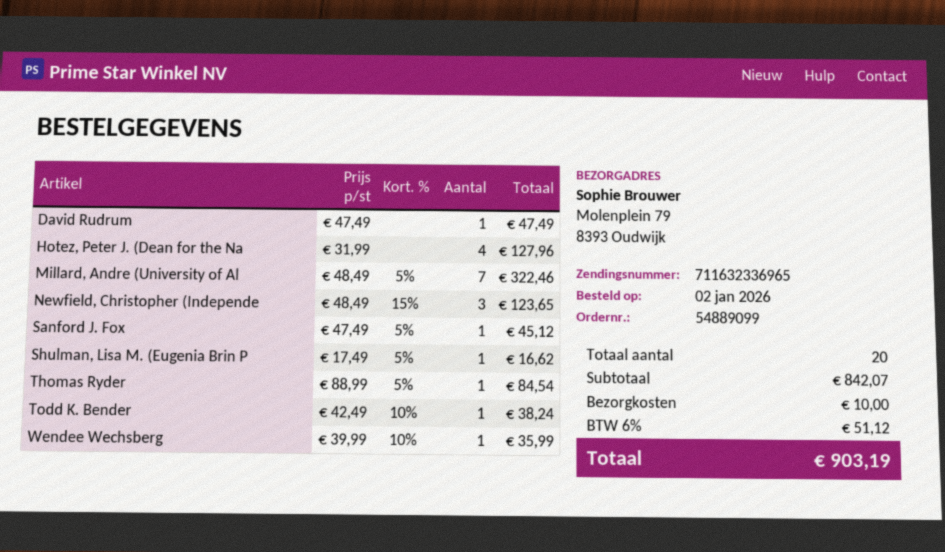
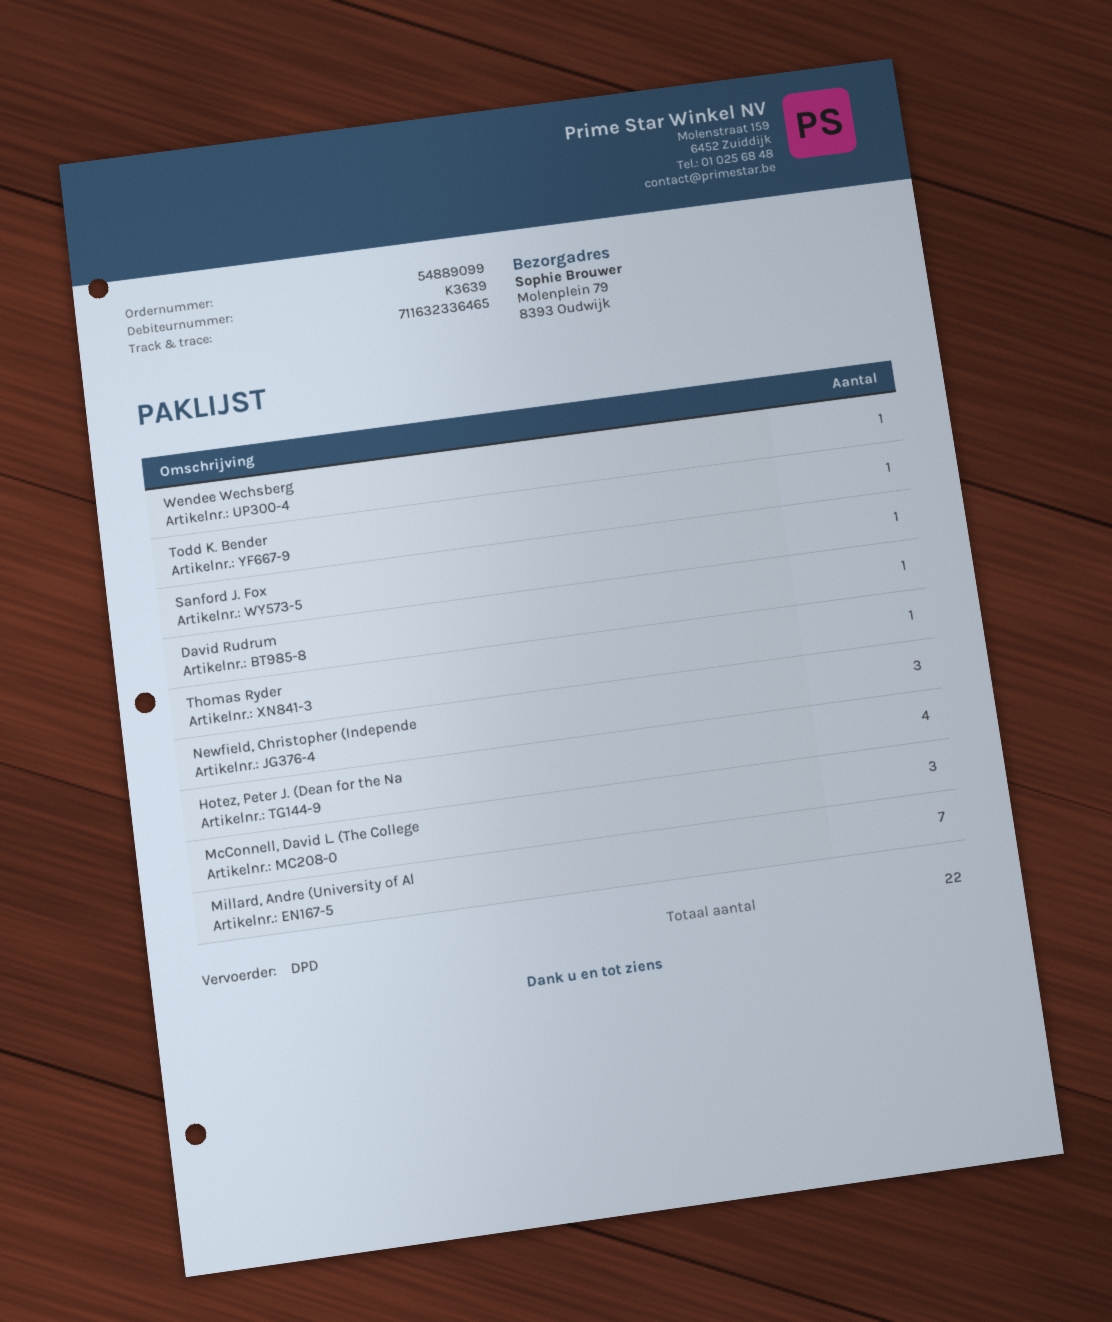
tracking number: 711632336965 -> 711632336465
Shulman, Lisa M. (Eugenia Brin P: 1 -> none
McConnell, David L. (The College: none -> 3
total quantity: 20 -> 22

